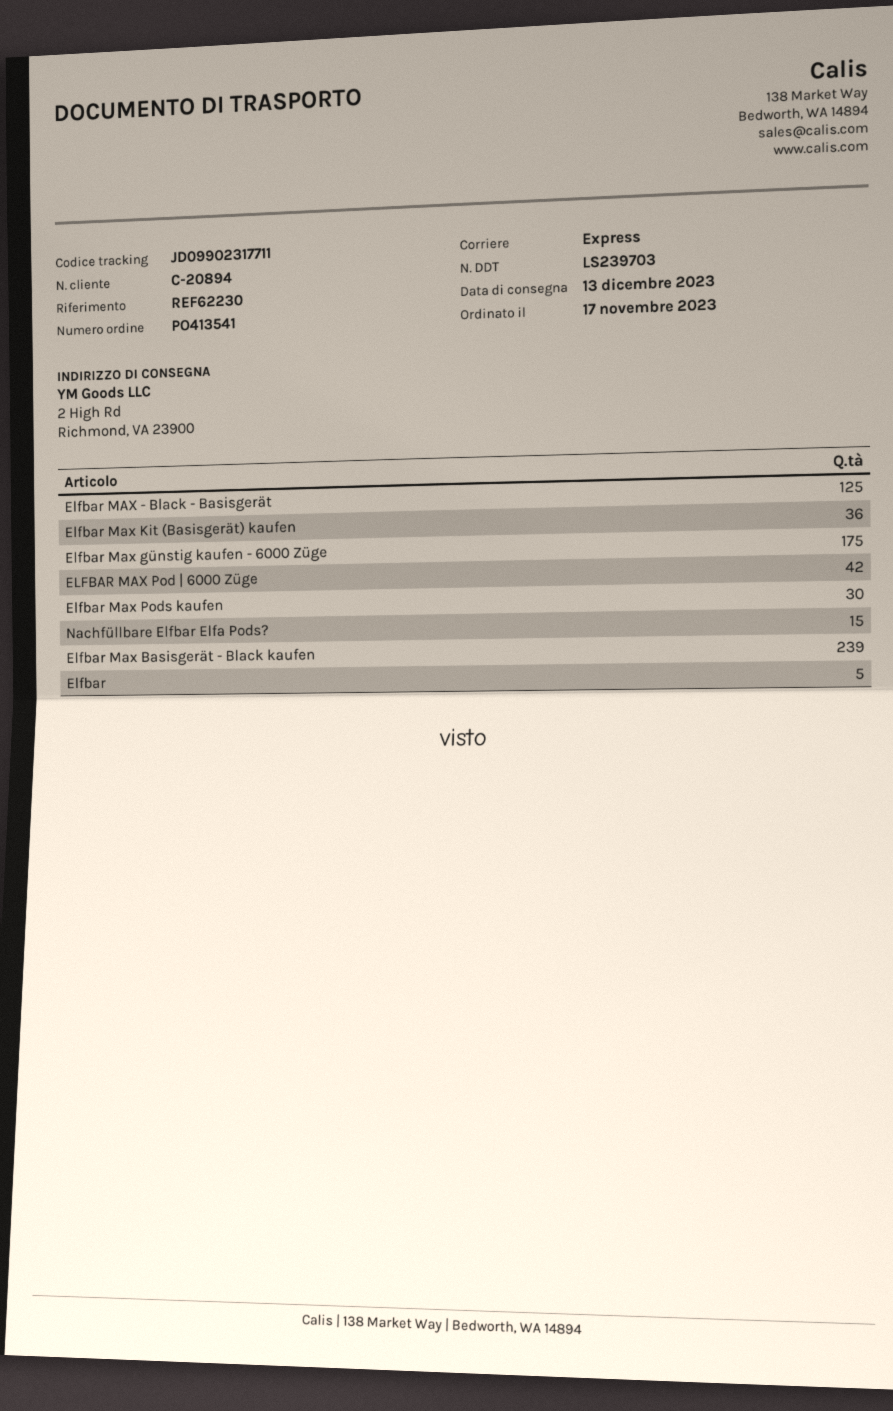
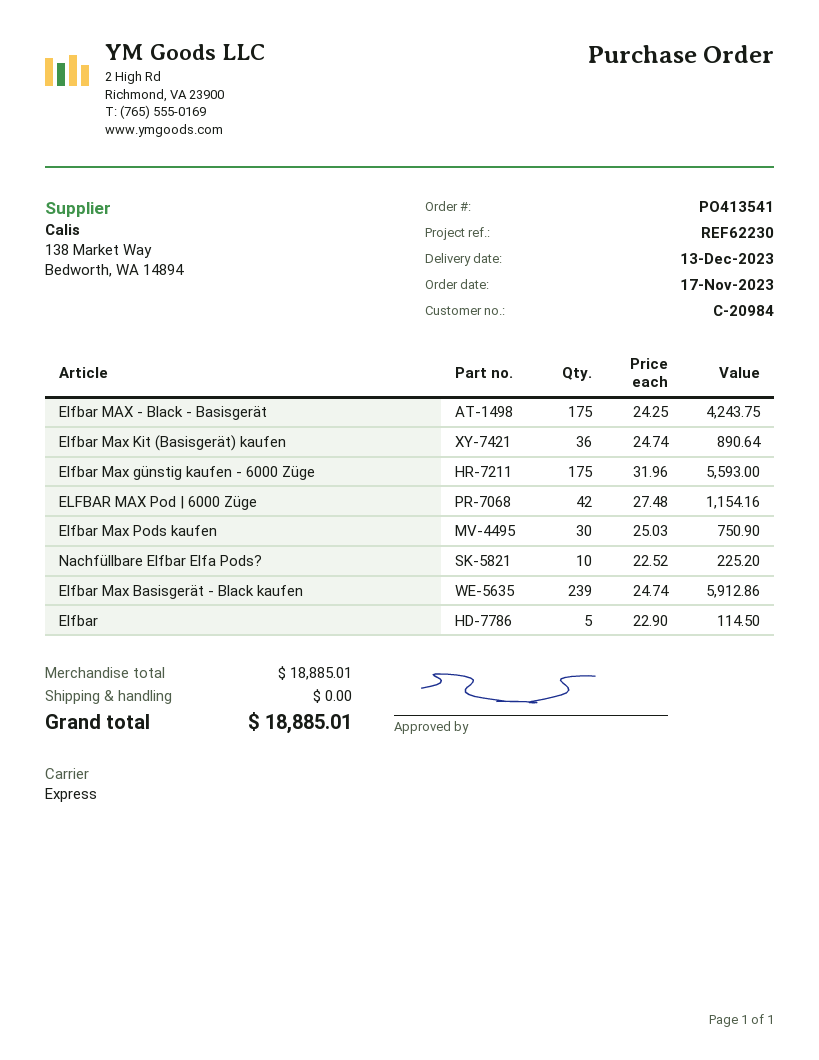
customer number: C-20894 -> C-20984
Elfbar MAX - Black - Basisgerät: 125 -> 175
Nachfüllbare Elfbar Elfa Pods?: 15 -> 10

